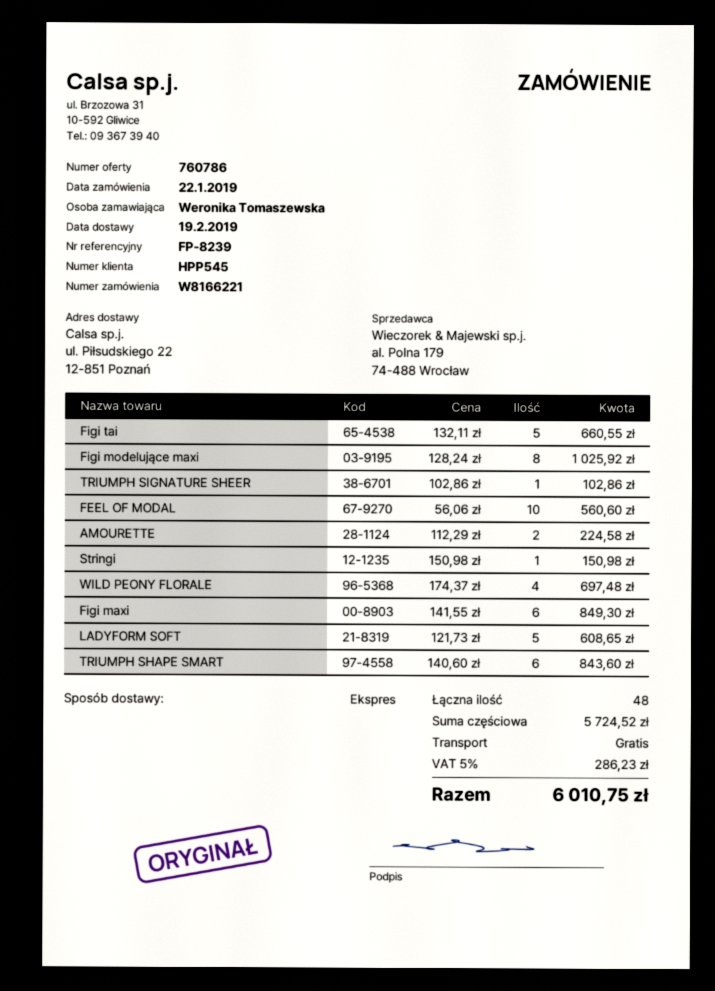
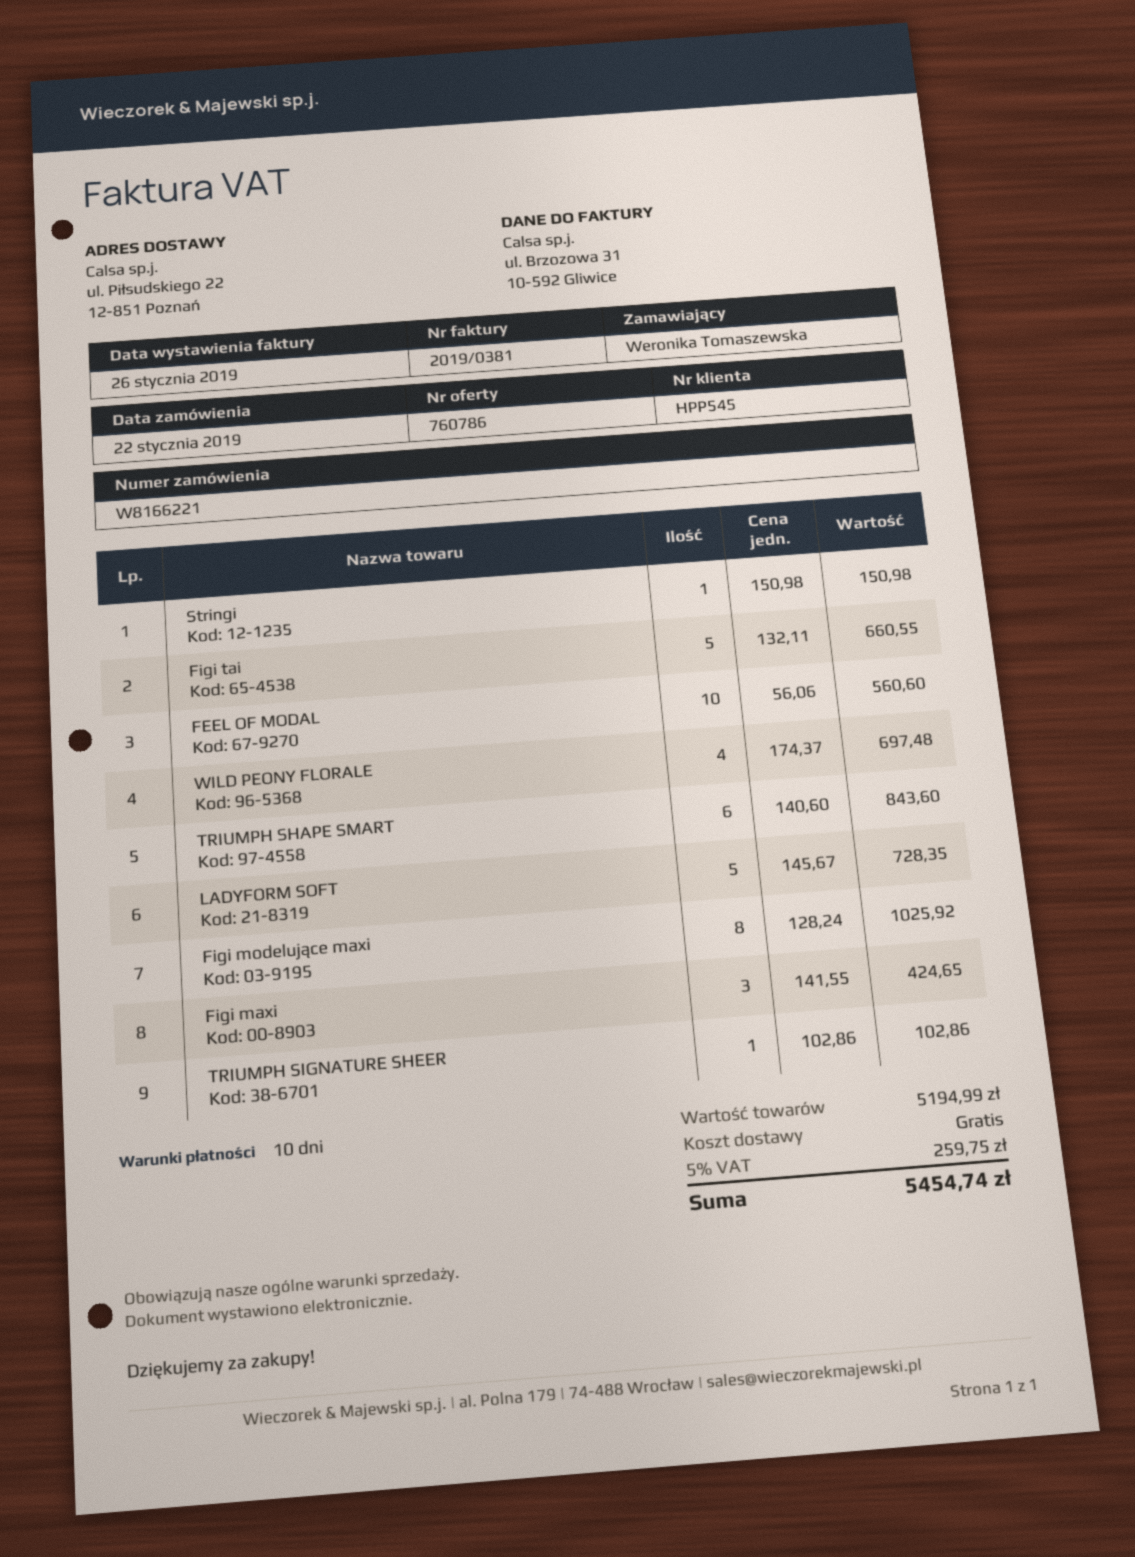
AMOURETTE: 2 x 112.29 = 224.58 -> none
Figi maxi: 6 x 141.55 = 849.30 -> 3 x 141.55 = 424.65
LADYFORM SOFT: 5 x 121.73 = 608.65 -> 5 x 145.67 = 728.35
subtotal: 5724.52 -> 5194.99
tax: 5% = 286.23 -> 5% = 259.75
total: 6010.75 -> 5454.74

